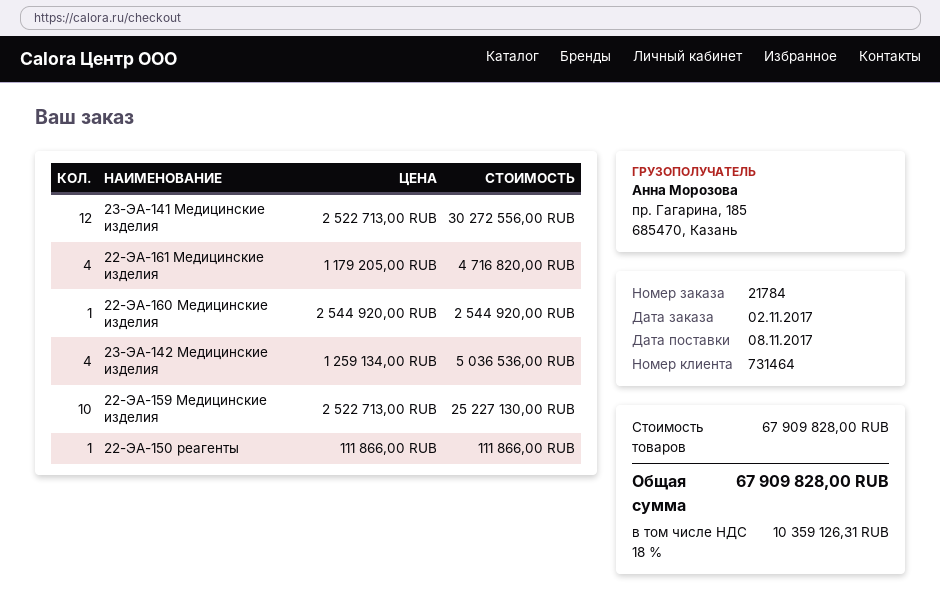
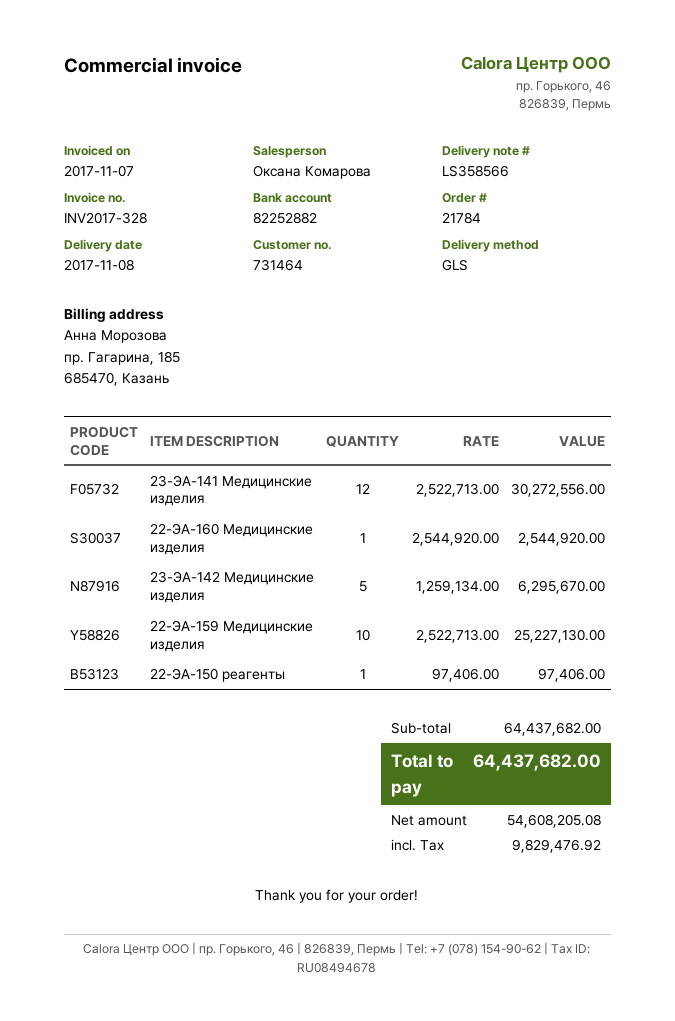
22-ЭА-161 Медицинские изделия: 4 x 1179205.00 = 4716820.00 -> none
23-ЭА-142 Медицинские изделия: 4 x 1259134.00 = 5036536.00 -> 5 x 1259134.00 = 6295670.00
22-ЭА-150 реагенты: 1 x 111866.00 = 111866.00 -> 1 x 97406.00 = 97406.00
subtotal: 67909828.00 -> 64437682.00
tax: 10359126.31 -> 9829476.92
total: 67909828.00 -> 64437682.00

